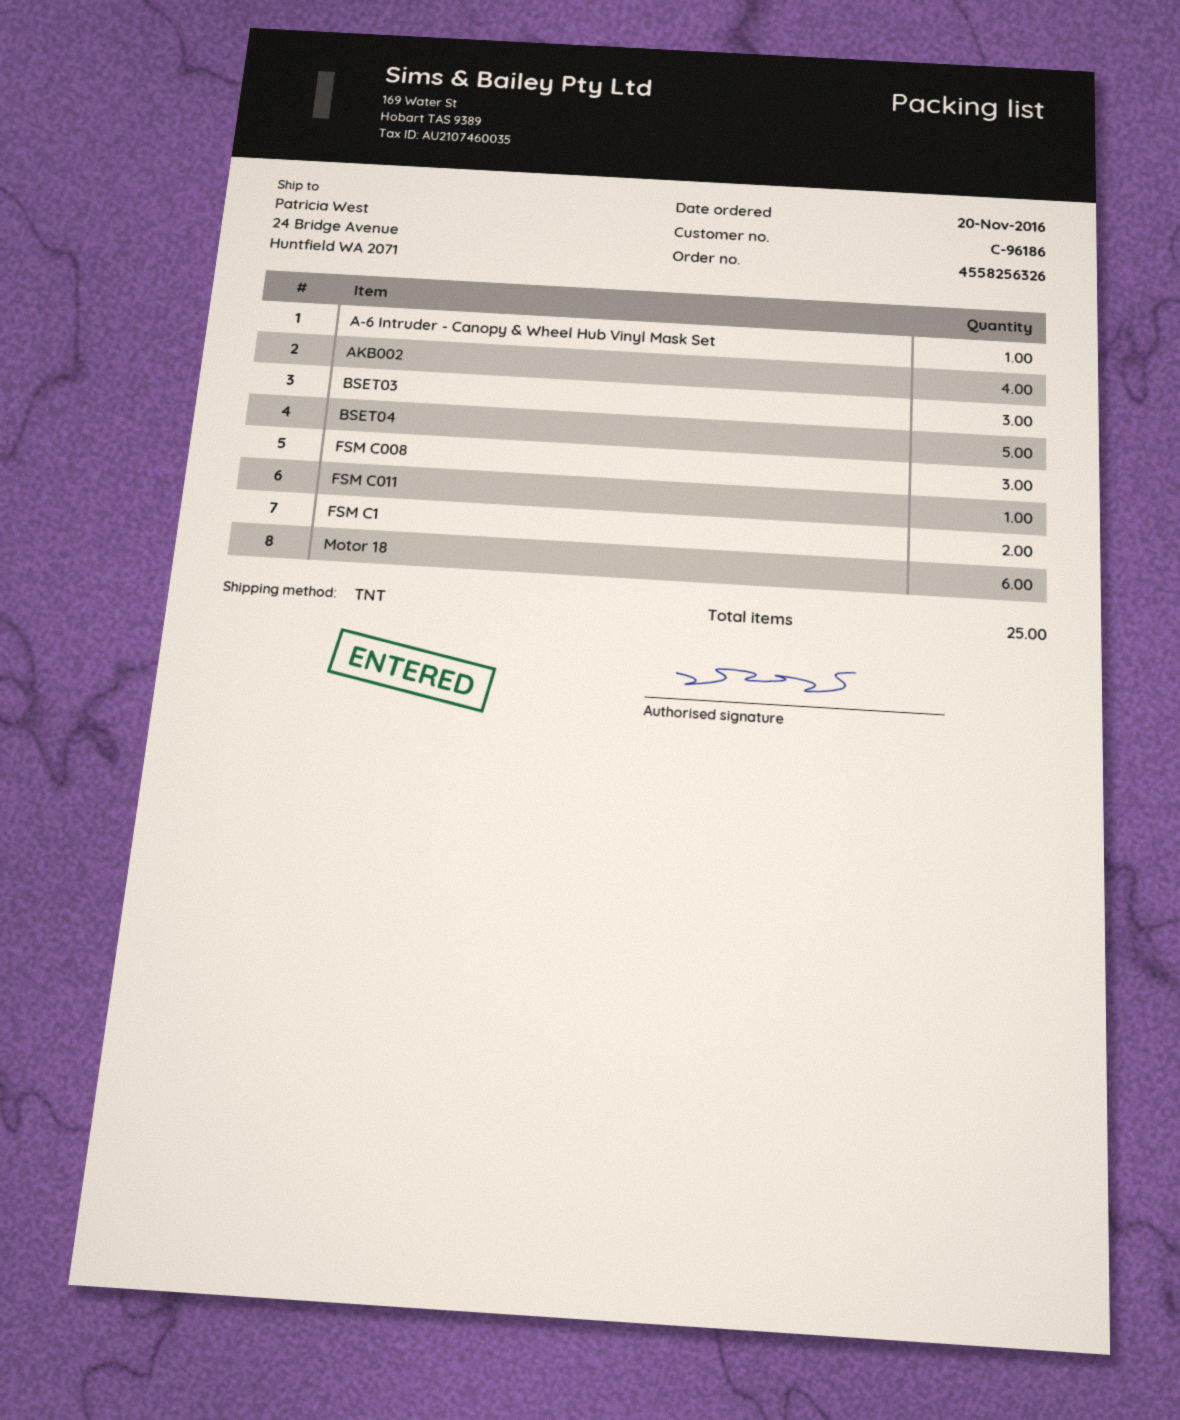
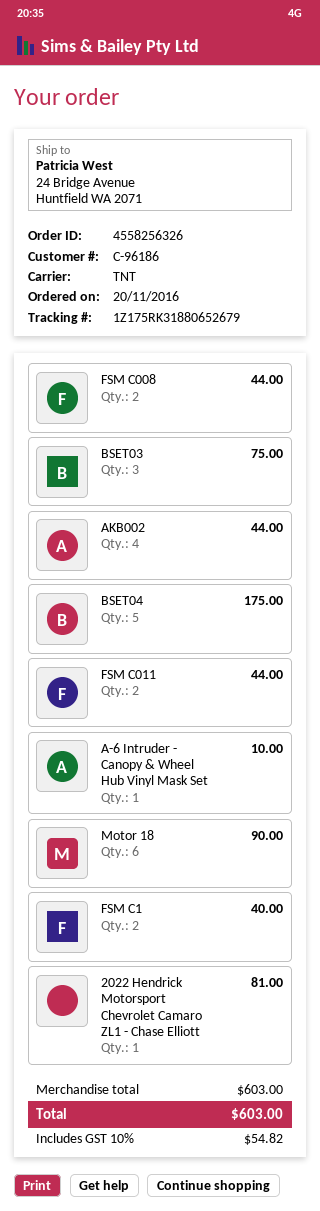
FSM C008: 3 -> 2
FSM C011: 1 -> 2
2022 Hendrick Motorsport Chevrolet Camaro ZL1 - Chase Elliott: none -> 1

